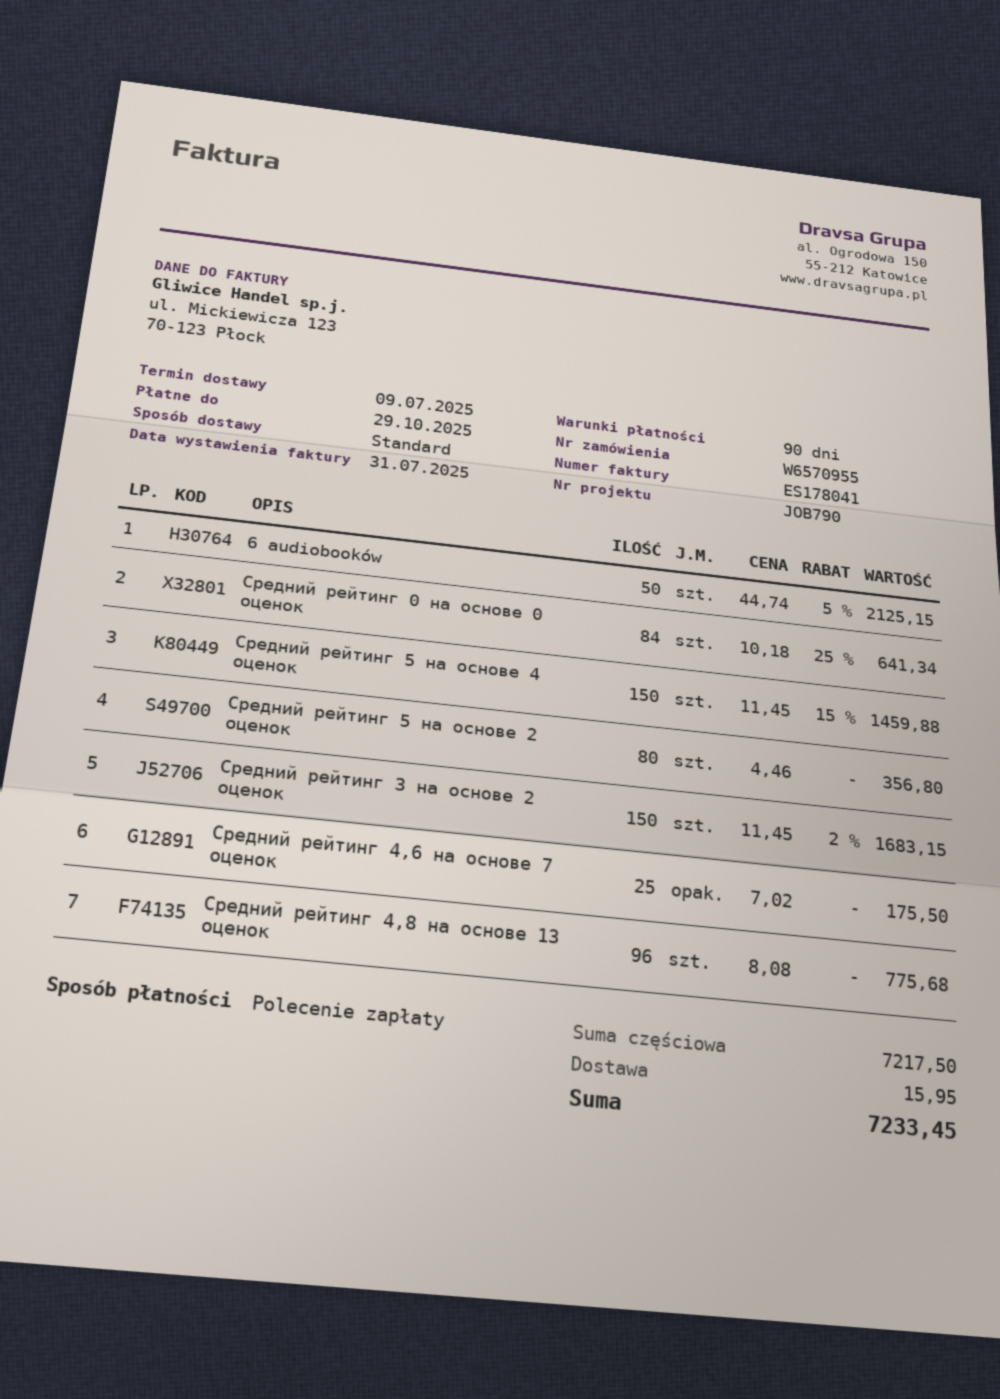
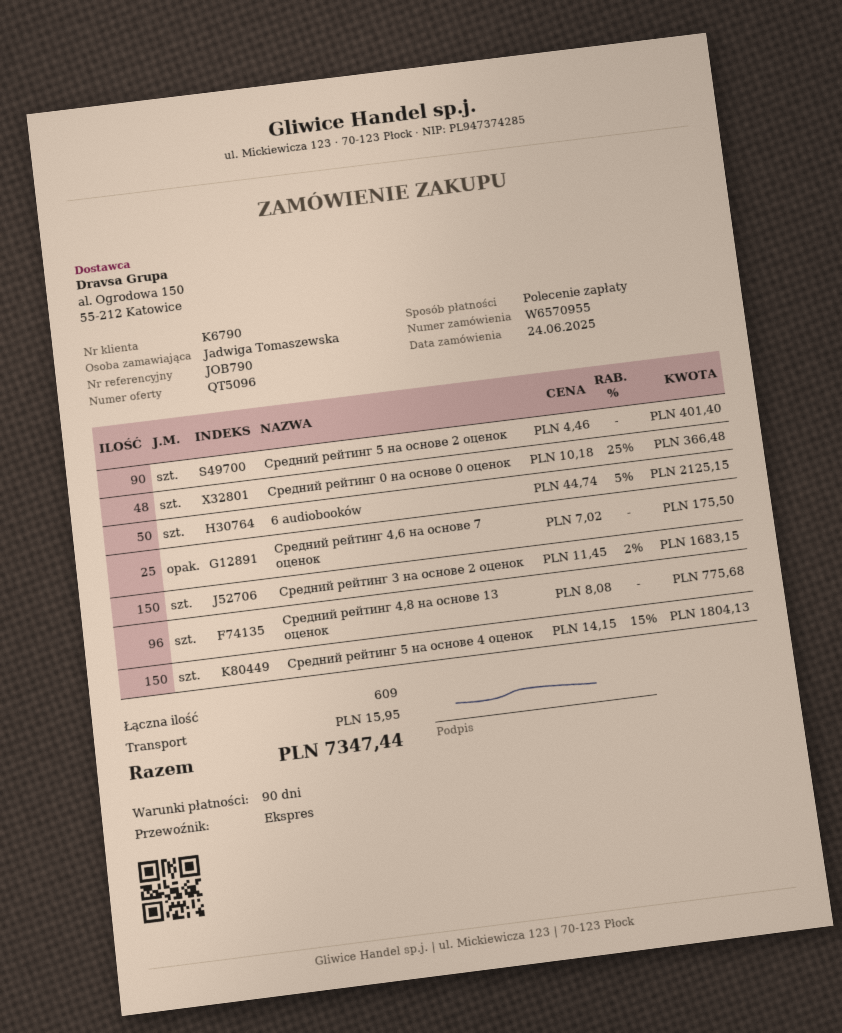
shipping method: standard -> express
Средний рейтинг 0 на основе 0 оценок: 84 x 10.18 - 25% = 641.34 -> 48 x 10.18 - 25% = 366.48
Средний рейтинг 5 на основе 4 оценок: 150 x 11.45 - 15% = 1459.88 -> 150 x 14.15 - 15% = 1804.13
Средний рейтинг 5 на основе 2 оценок: 80 x 4.46 = 356.80 -> 90 x 4.46 = 401.40
total: 7233.45 -> 7347.44

